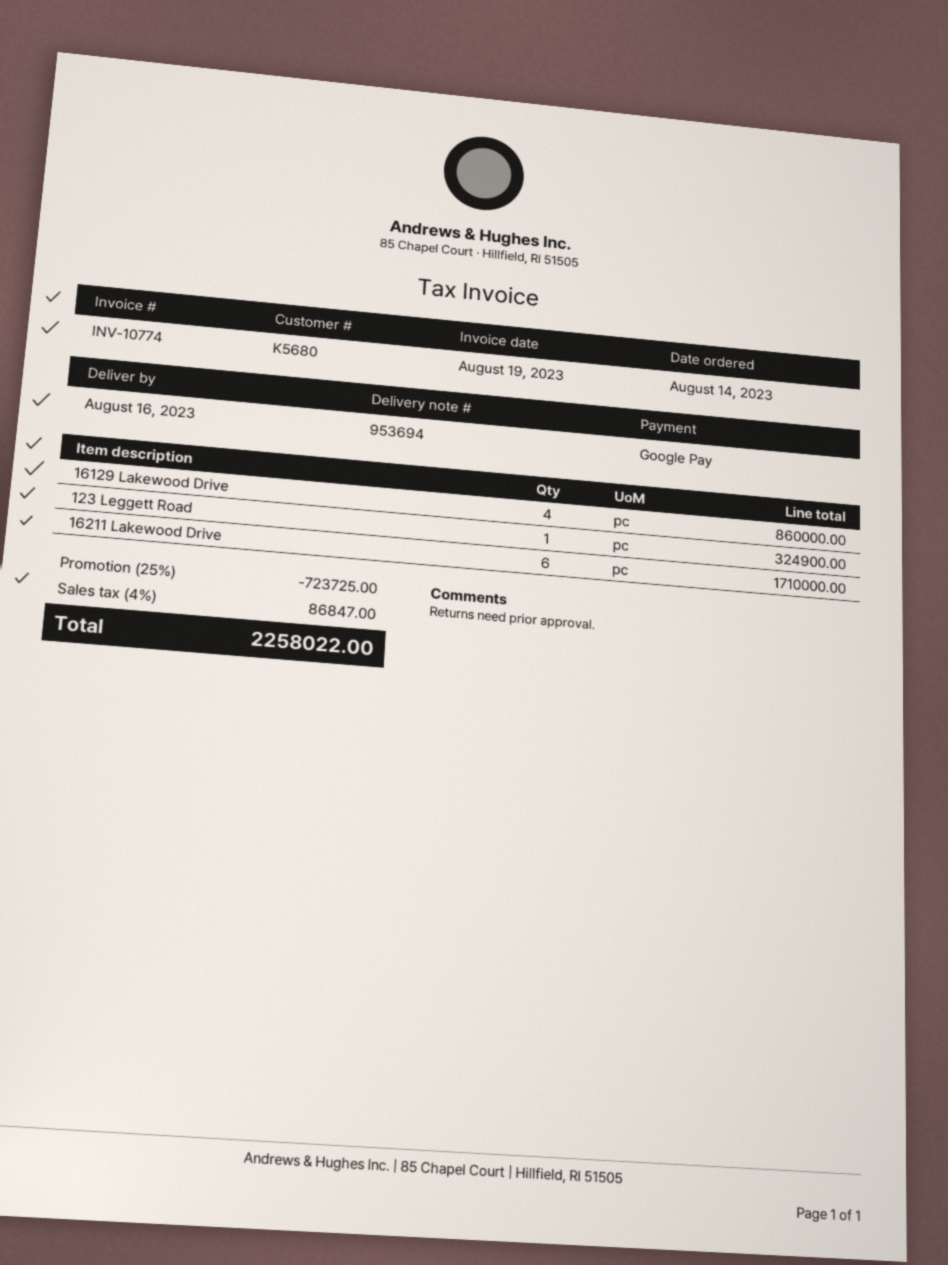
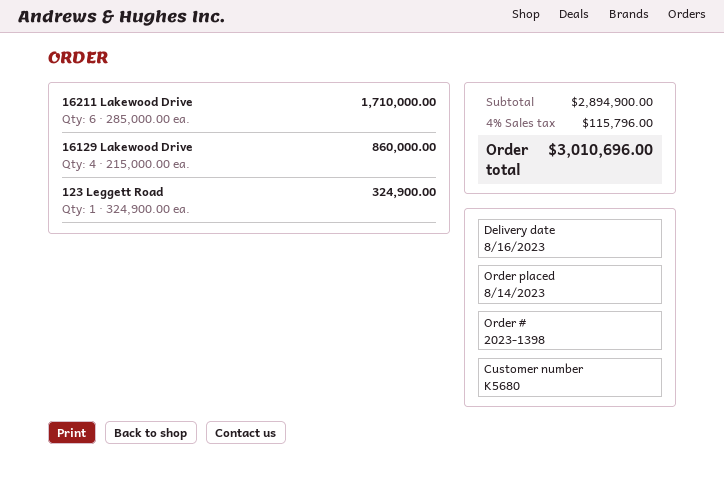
discount: 25% = 723725.00 -> none
tax: 4% = 86847.00 -> 4% = 115796.00
total: 2258022.00 -> 3010696.00

